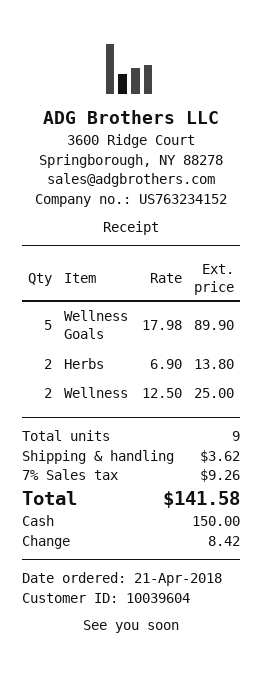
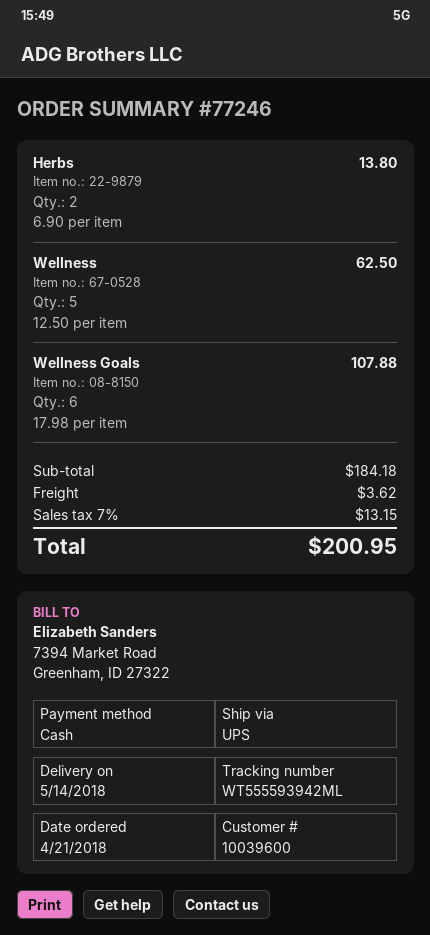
customer number: 10039604 -> 10039600
Wellness Goals: 5 x 17.98 = 89.90 -> 6 x 17.98 = 107.88
Wellness: 2 x 12.50 = 25.00 -> 5 x 12.50 = 62.50
tax: 7% = 9.26 -> 7% = 13.15
total: 141.58 -> 200.95

